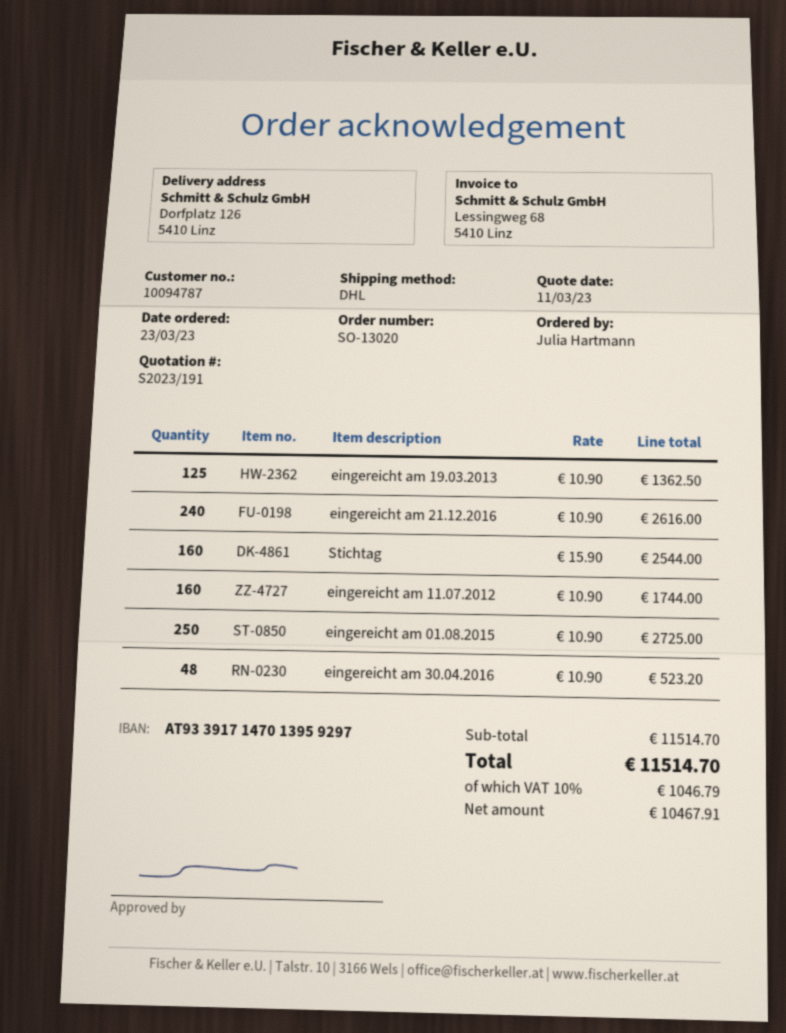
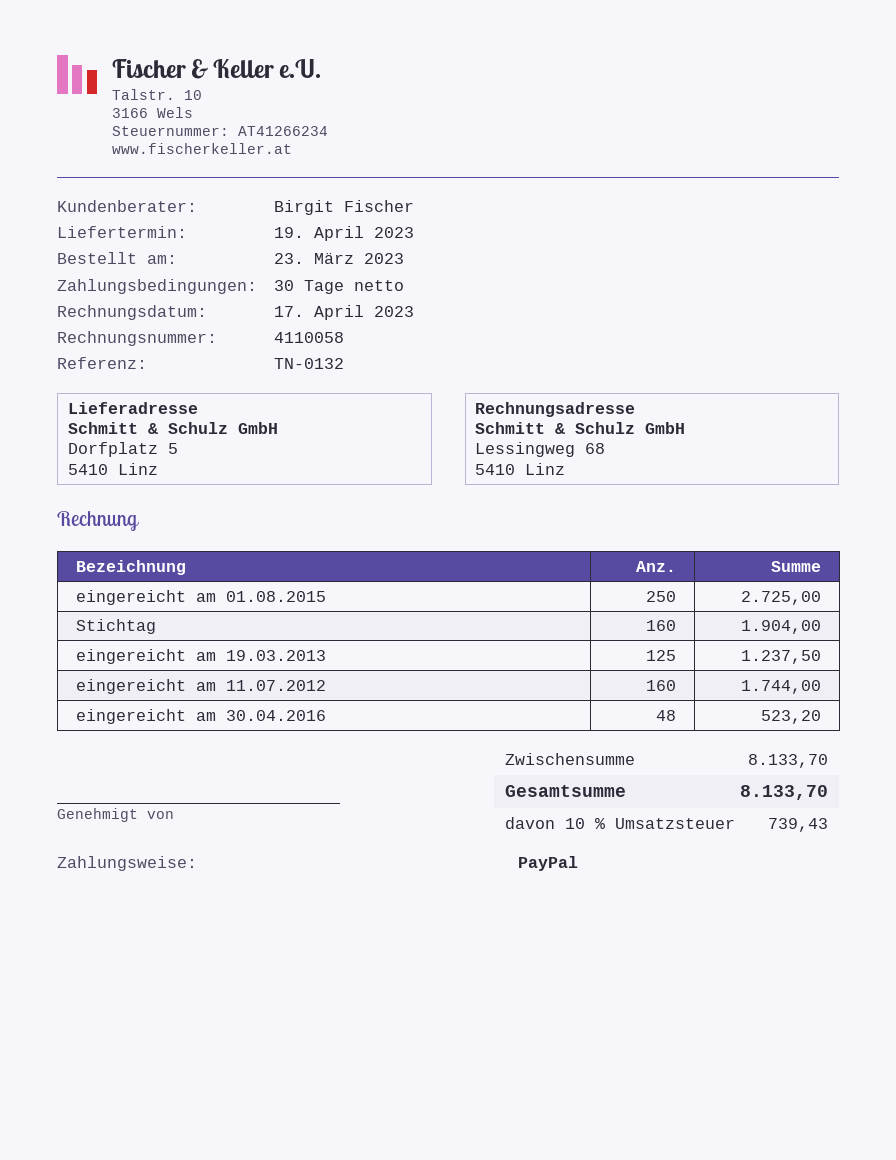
ship to: Dorfplatz 126, 5410 Linz -> Dorfplatz 5, 5410 Linz
eingereicht am 19.03.2013: 125 for 1362.50 -> 125 for 1237.50
eingereicht am 21.12.2016: 240 for 2616.00 -> none
Stichtag: 160 for 2544.00 -> 160 for 1904.00
subtotal: 11514.70 -> 8133.70
tax: 10% = 1046.79 -> 10% = 739.43
total: 11514.70 -> 8133.70

